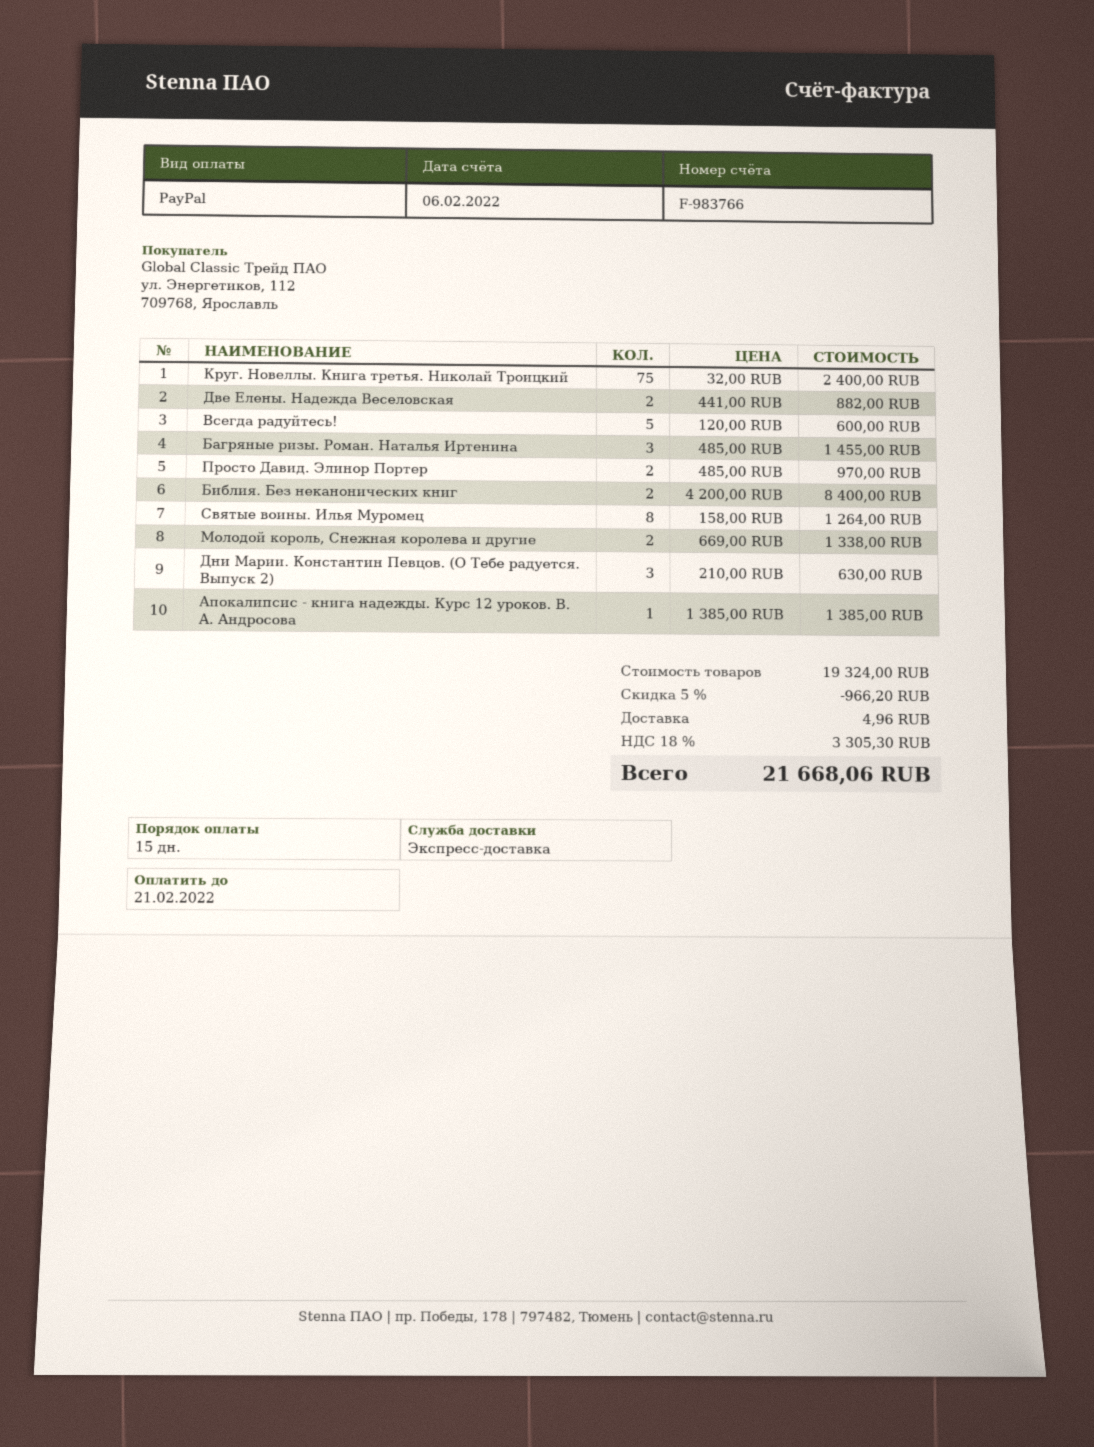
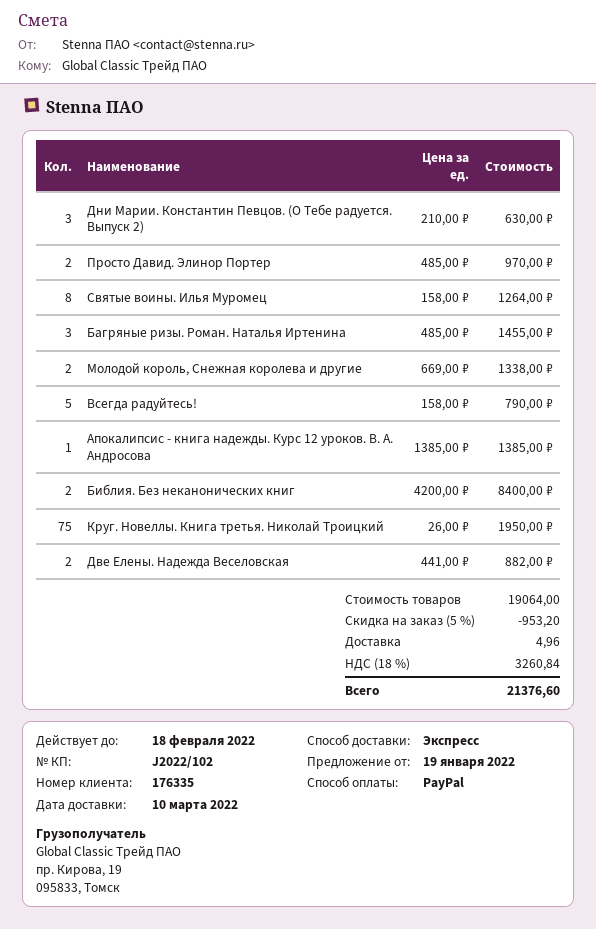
Круг. Новеллы. Книга третья. Николай Троицкий: 75 x 32.00 = 2400.00 -> 75 x 26.00 = 1950.00
Всегда радуйтесь!: 5 x 120.00 = 600.00 -> 5 x 158.00 = 790.00
subtotal: 19324.00 -> 19064.00
discount: 5% = 966.20 -> 5% = 953.20
tax: 18% = 3305.30 -> 18% = 3260.84
total: 21668.06 -> 21376.60

